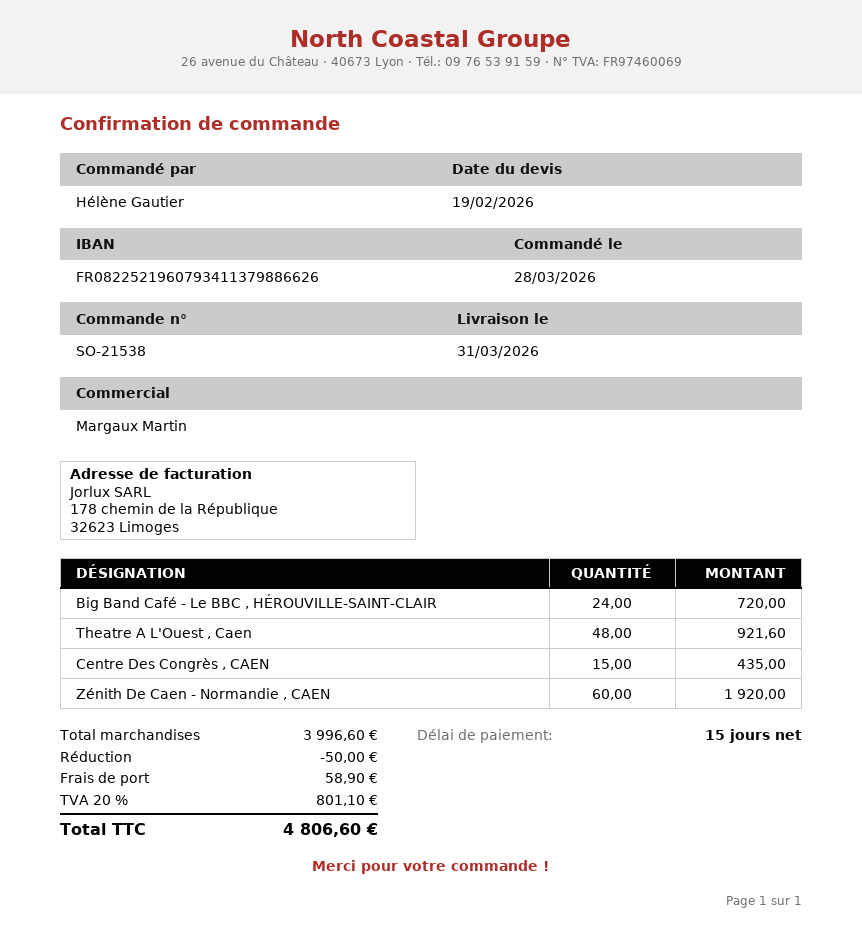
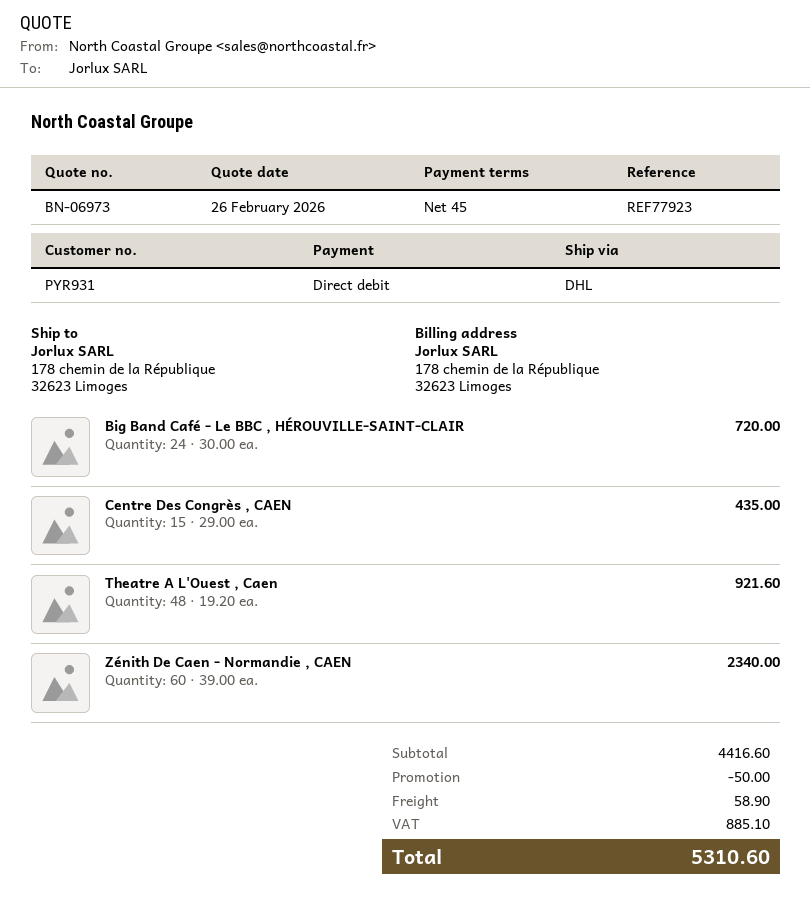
quote date: 2026-02-19 -> 2026-02-26
payment terms: 15 days -> 45 days
Zénith De Caen - Normandie , CAEN: 60 for 1920.00 -> 60 for 2340.00
subtotal: 3996.60 -> 4416.60
tax: 801.10 -> 885.10
total: 4806.60 -> 5310.60

